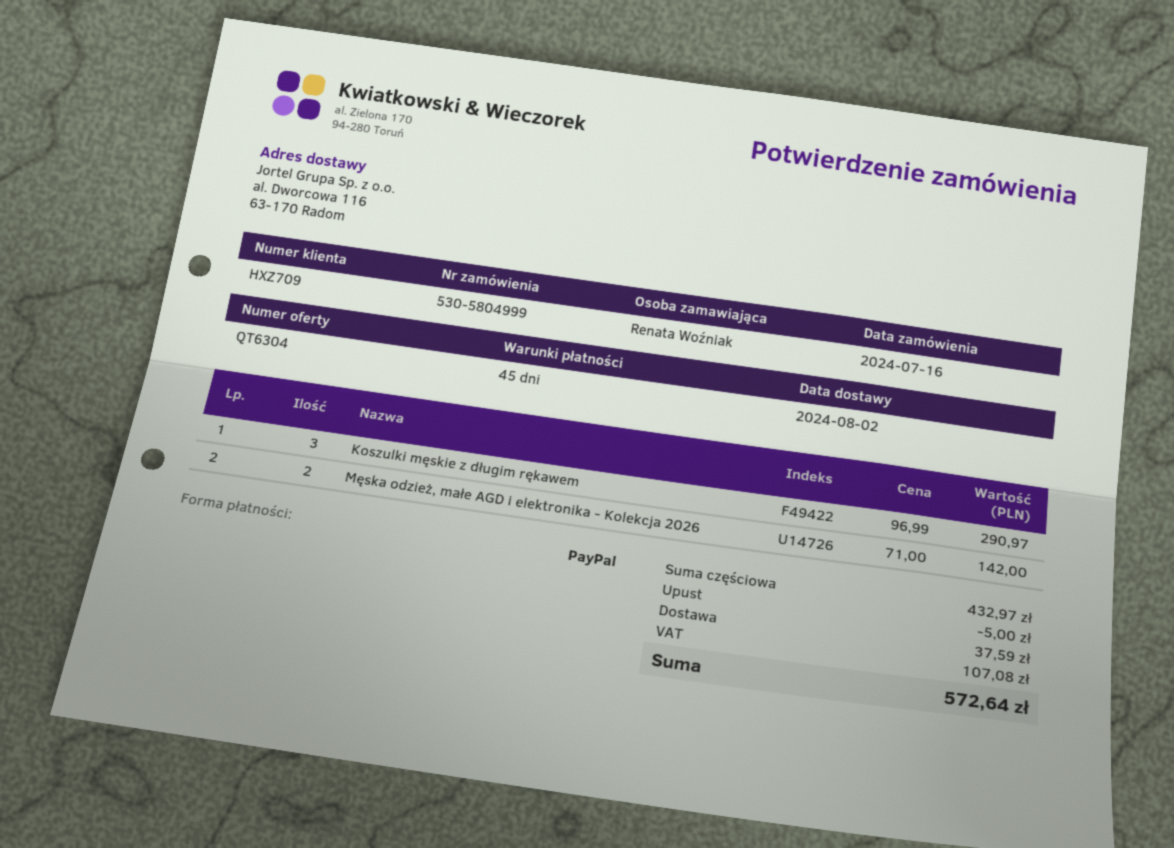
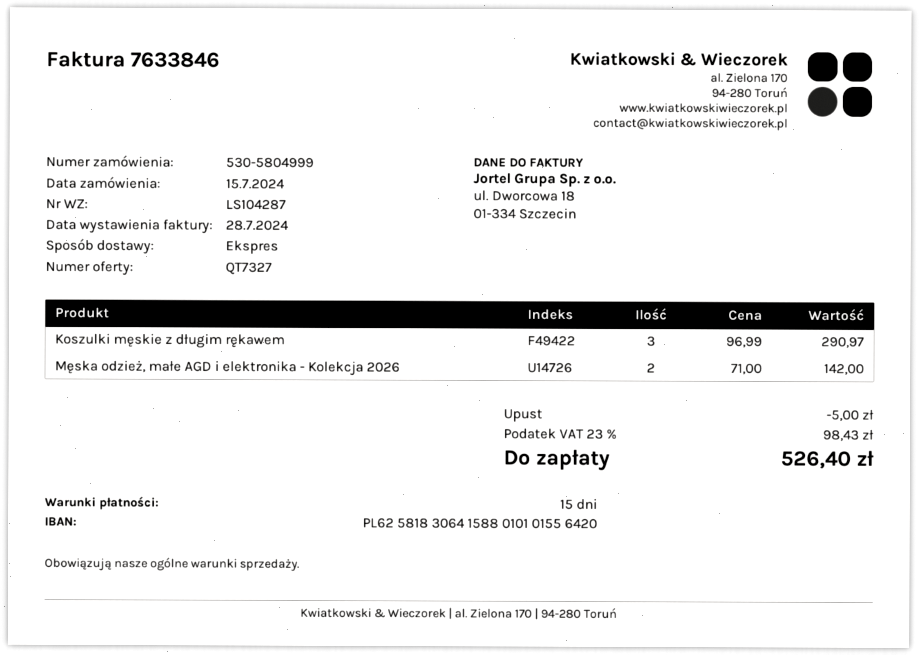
quote number: QT6304 -> QT7327
order date: 2024-07-16 -> 2024-07-15
payment terms: 45 days -> 15 days
shipping: 37.59 -> none
tax: 107.08 -> 98.43
total: 572.64 -> 526.40

